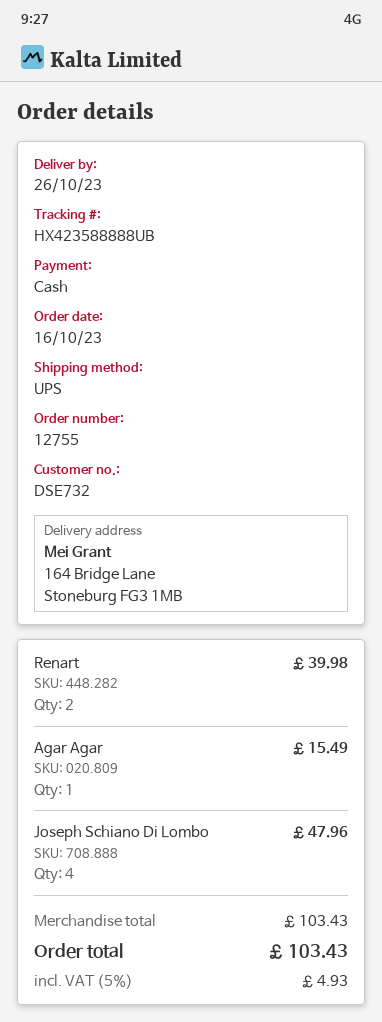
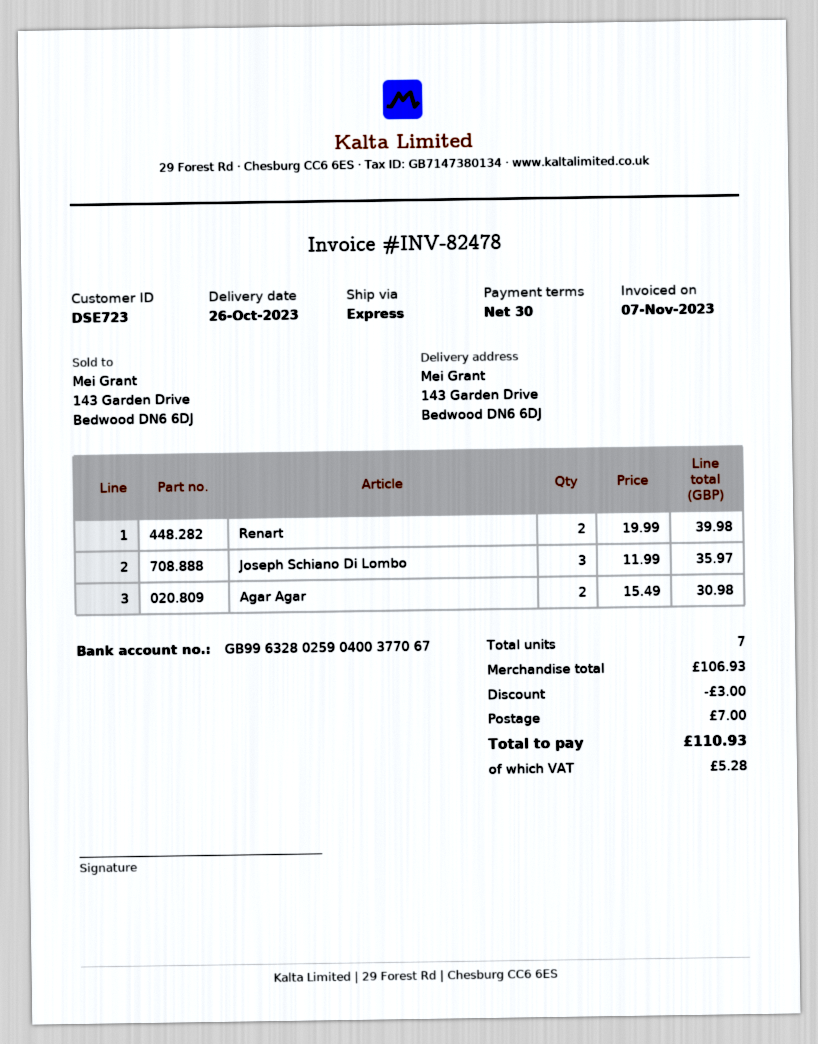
customer number: DSE732 -> DSE723
shipping method: UPS -> express
ship to: 164 Bridge Lane, Stoneburg FG3 1MB -> 143 Garden Drive, Bedwood DN6 6DJ
Agar Agar: 1 for 15.49 -> 2 for 30.98
Joseph Schiano Di Lombo: 4 for 47.96 -> 3 for 35.97
subtotal: 103.43 -> 106.93
discount: none -> 3.00
shipping: none -> 7.00
tax: 4.93 -> 5.28
total: 103.43 -> 110.93

